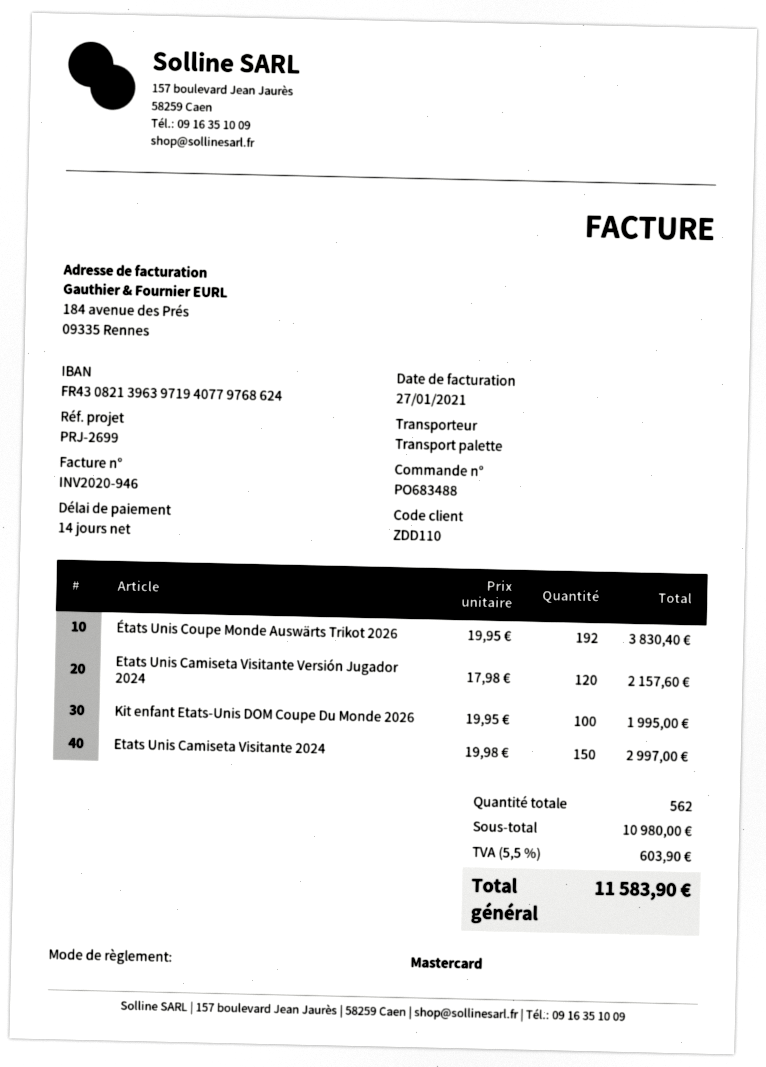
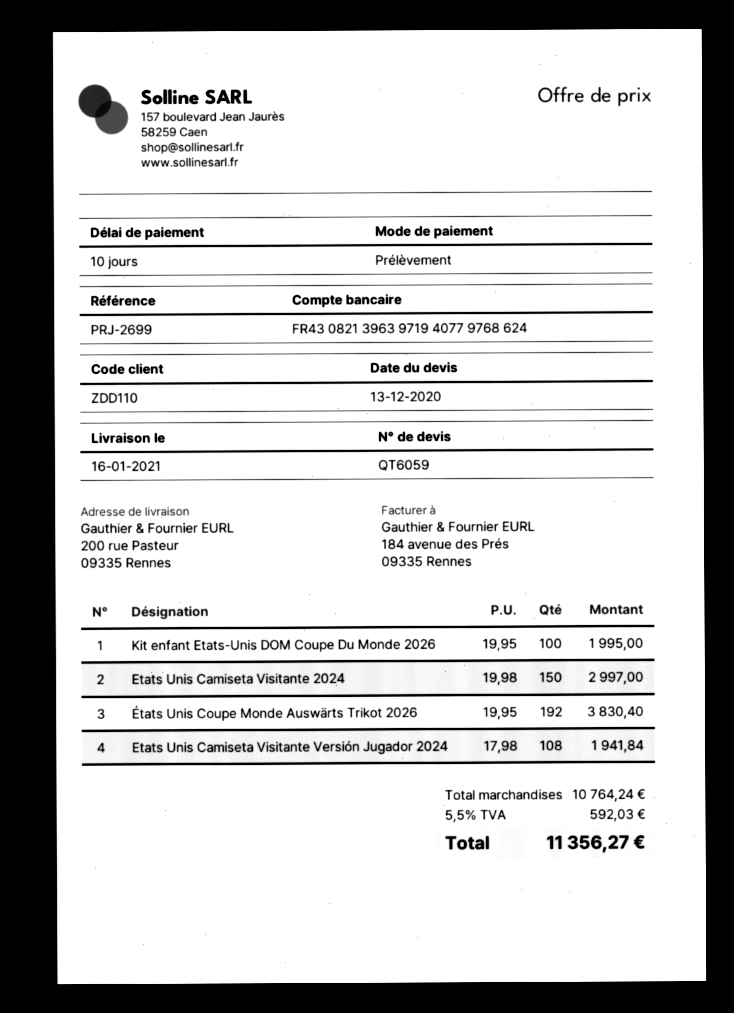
payment terms: 14 days -> 10 days
payment method: Mastercard -> direct debit
Etats Unis Camiseta Visitante Versión Jugador 2024: 120 x 17.98 = 2157.60 -> 108 x 17.98 = 1941.84
subtotal: 10980.00 -> 10764.24
tax: 5.5% = 603.90 -> 5.5% = 592.03
total: 11583.90 -> 11356.27

